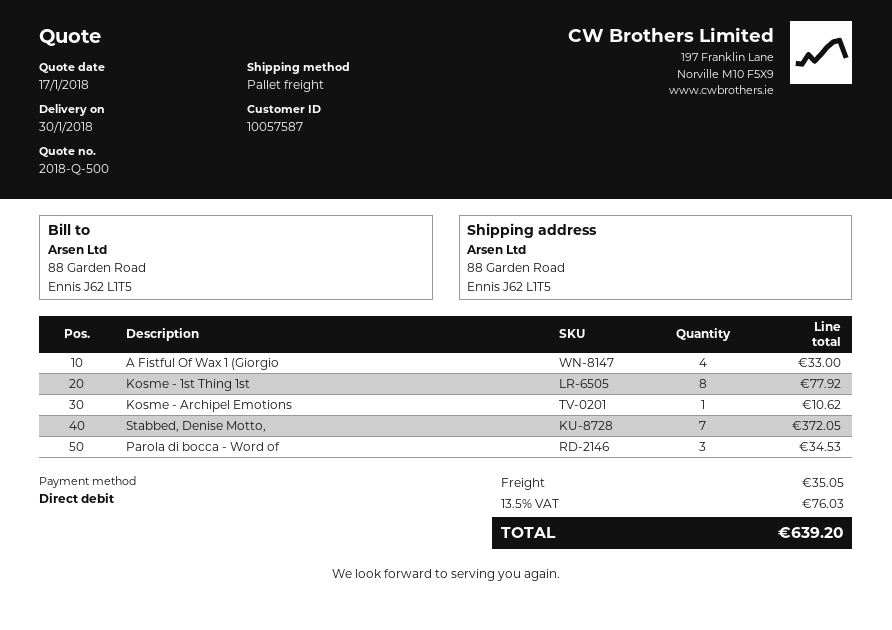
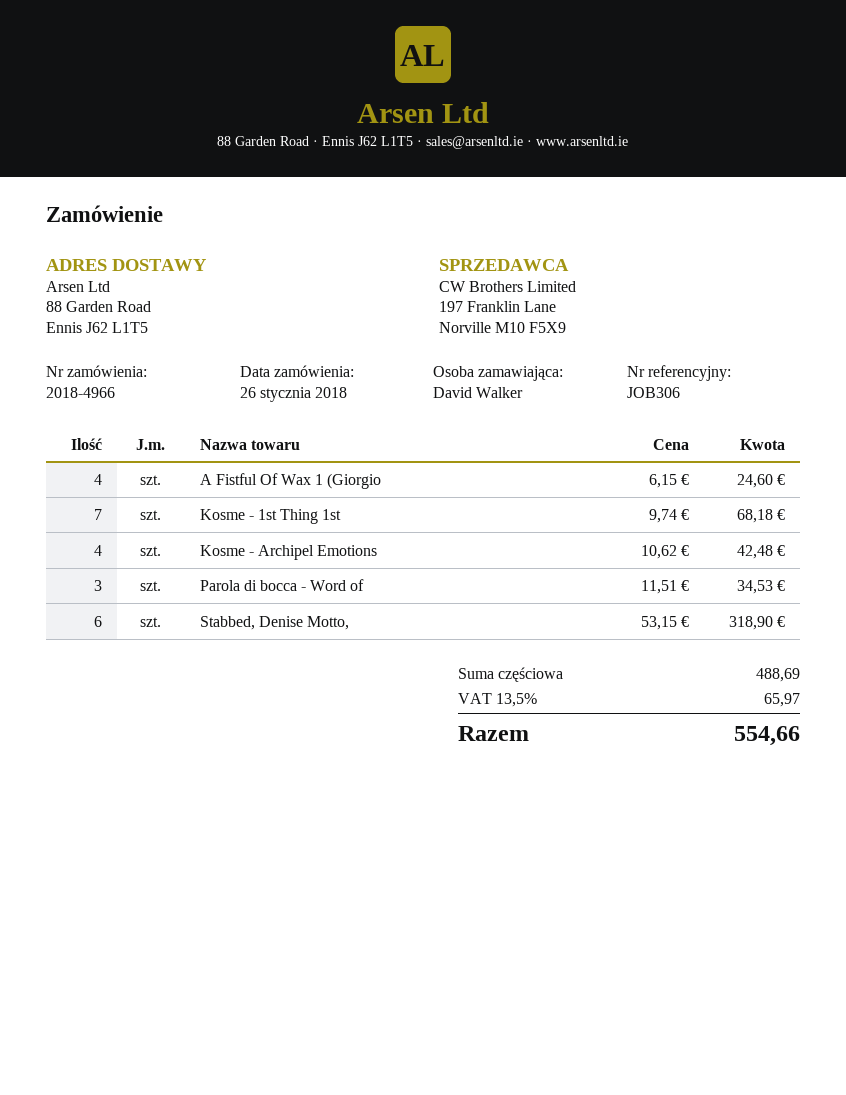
A Fistful Of Wax 1 (Giorgio: 4 for 33.00 -> 4 for 24.60
Kosme - 1st Thing 1st: 8 for 77.92 -> 7 for 68.18
Kosme - Archipel Emotions: 1 for 10.62 -> 4 for 42.48
Stabbed, Denise Motto,: 7 for 372.05 -> 6 for 318.90
shipping: 35.05 -> none
tax: 13.5% = 76.03 -> 13.5% = 65.97
total: 639.20 -> 554.66

